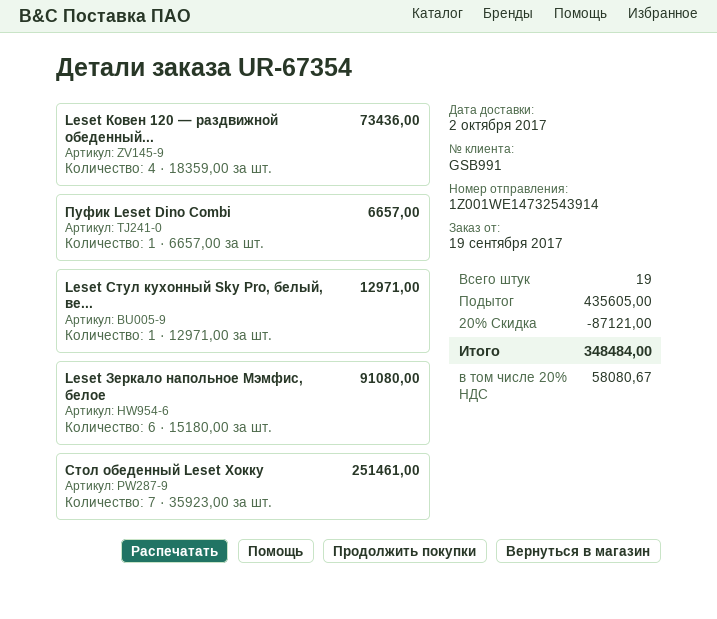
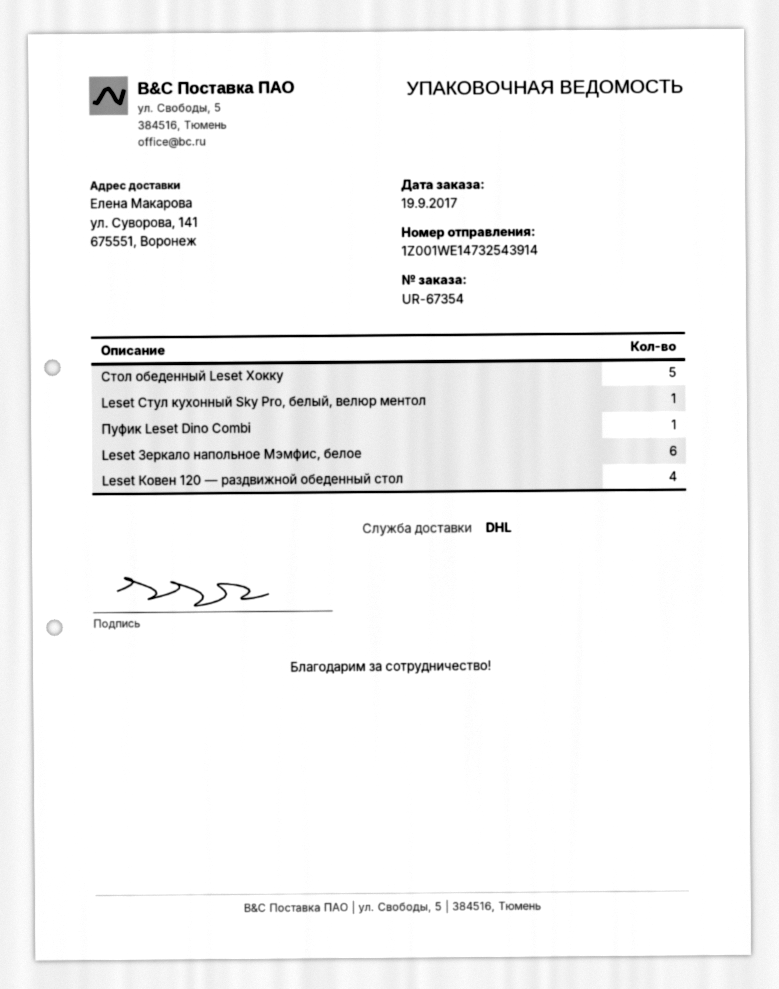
Стол обеденный Leset Хокку: 7 -> 5

